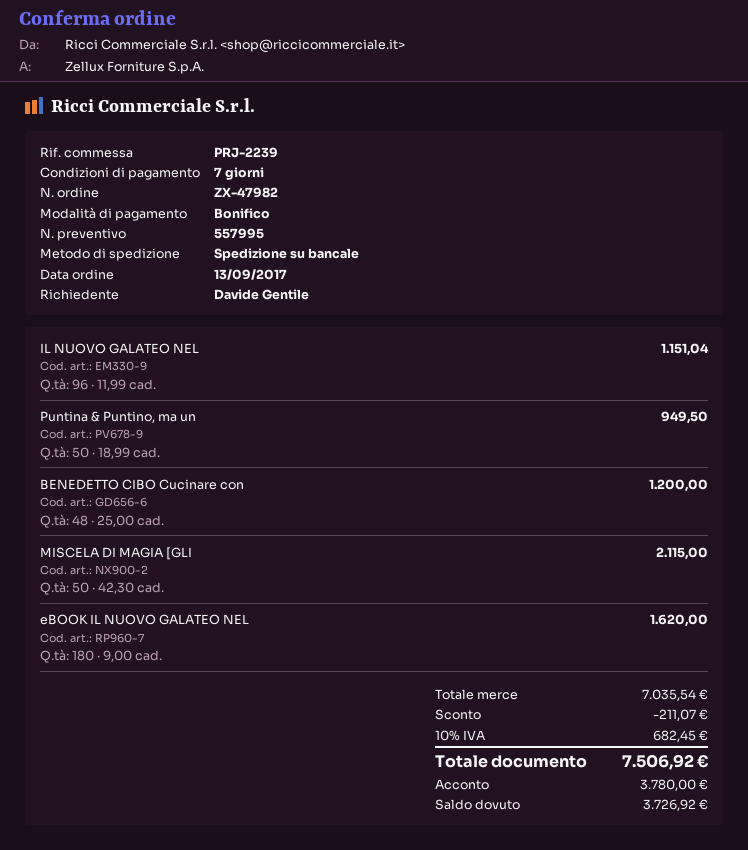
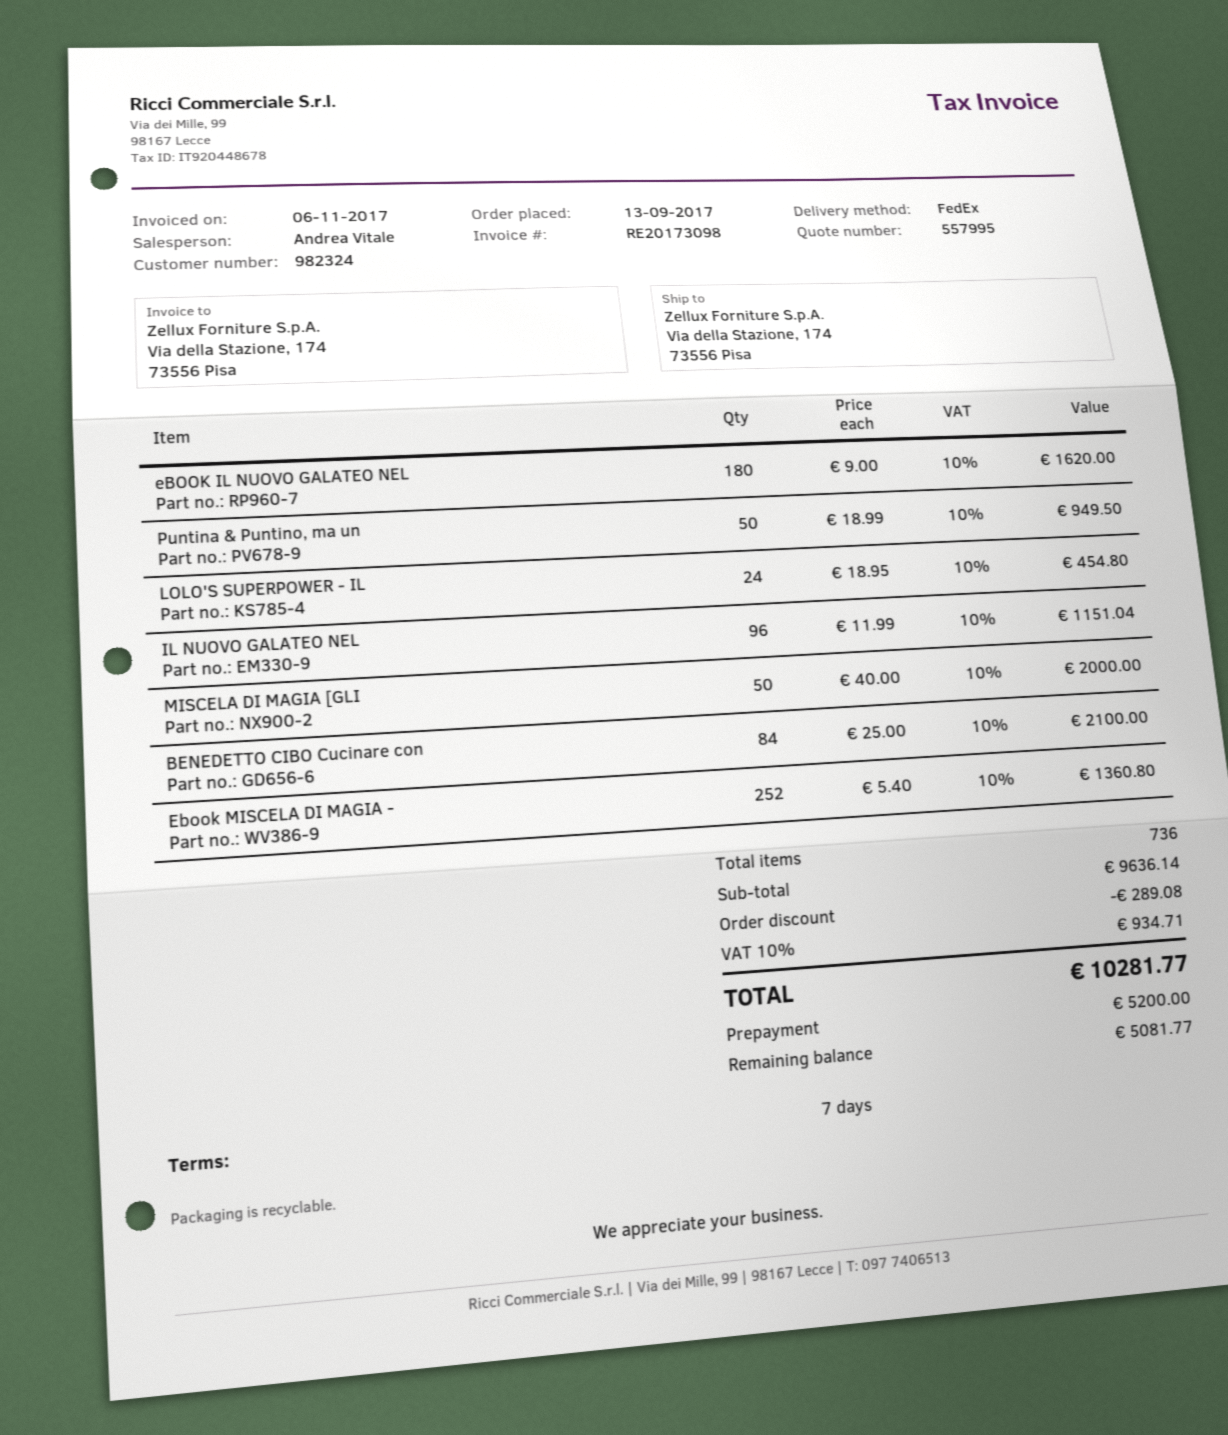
shipping method: pallet freight -> FedEx
BENEDETTO CIBO Cucinare con: 48 x 25.00 = 1200.00 -> 84 x 25.00 = 2100.00
MISCELA DI MAGIA [GLI: 50 x 42.30 = 2115.00 -> 50 x 40.00 = 2000.00
LOLO'S SUPERPOWER - IL: none -> 24 x 18.95 = 454.80
Ebook MISCELA DI MAGIA -: none -> 252 x 5.40 = 1360.80
subtotal: 7035.54 -> 9636.14
discount: 211.07 -> 289.08
tax: 10% = 682.45 -> 10% = 934.71
total: 7506.92 -> 10281.77
deposit: 3780.00 -> 5200.00
balance: 3726.92 -> 5081.77

